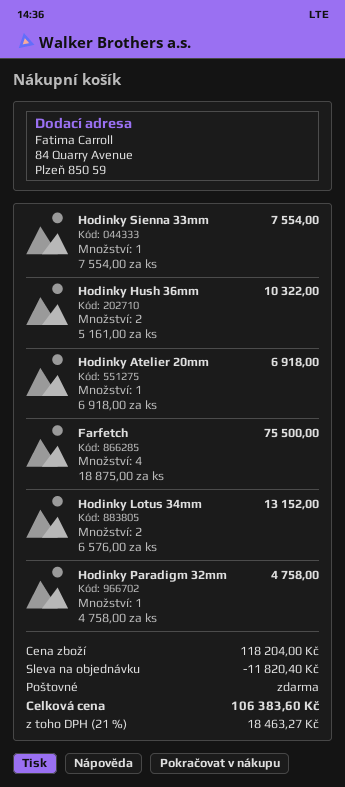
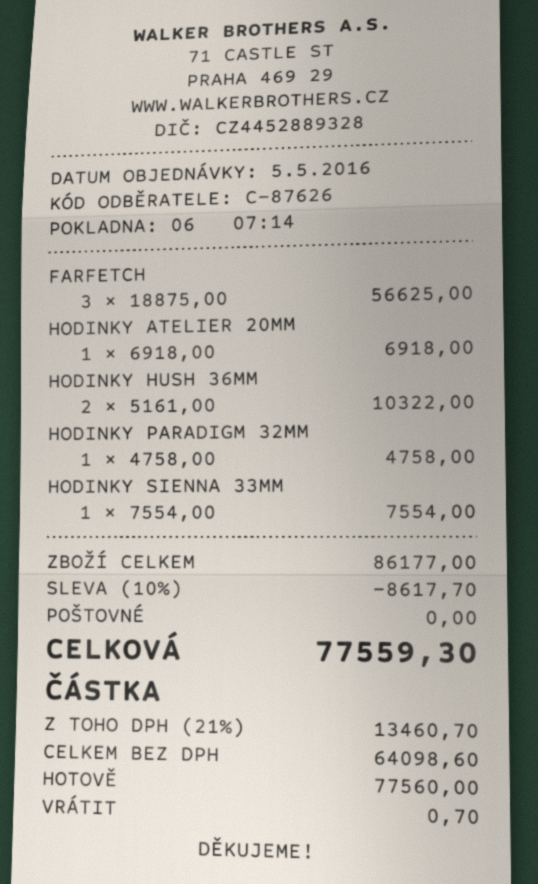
Farfetch: 4 x 18875.00 = 75500.00 -> 3 x 18875.00 = 56625.00
Hodinky Lotus 34mm: 2 x 6576.00 = 13152.00 -> none
subtotal: 118204.00 -> 86177.00
discount: 11820.40 -> 8617.70
tax: 21% = 18463.27 -> 21% = 13460.70
total: 106383.60 -> 77559.30

